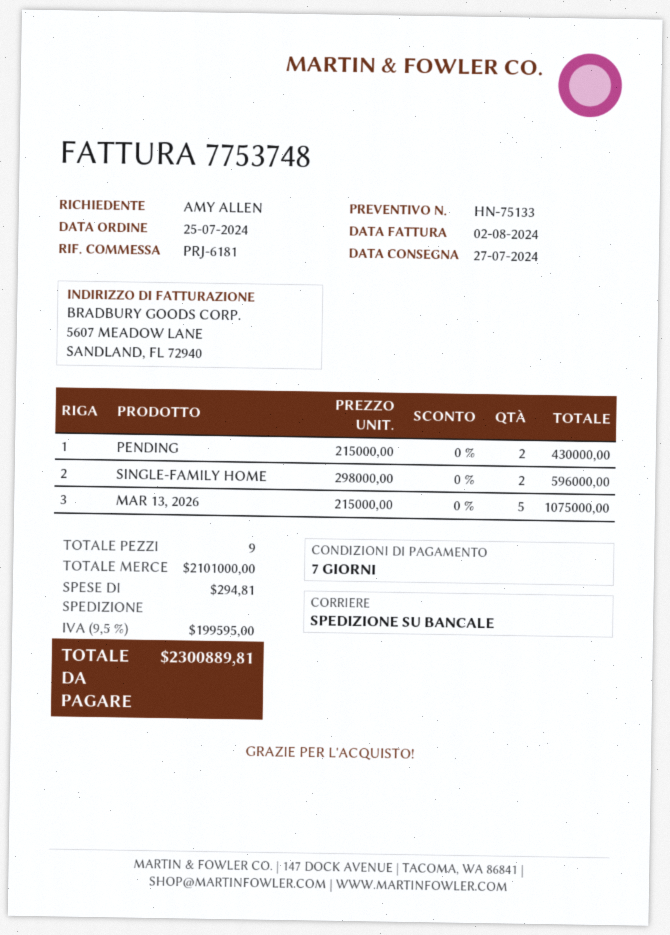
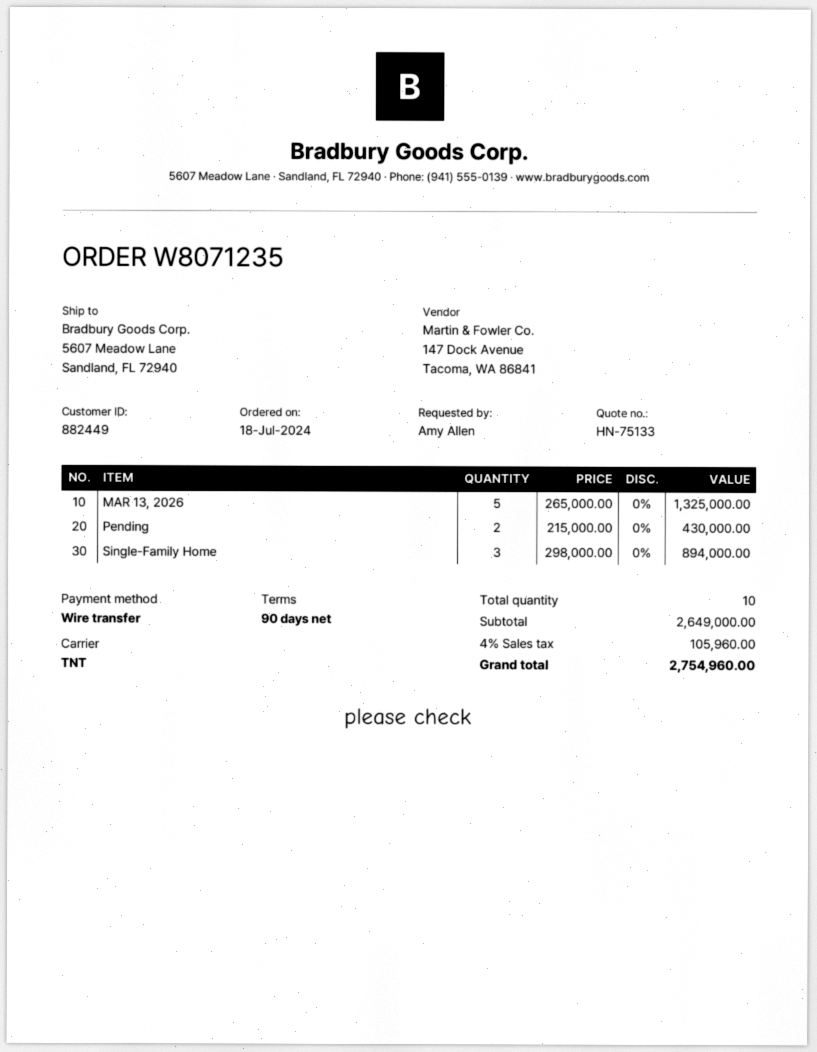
order date: 2024-07-25 -> 2024-07-18
payment terms: 7 days -> 90 days
shipping method: pallet freight -> TNT
SINGLE-FAMILY HOME: 2 x 298000.00 = 596000.00 -> 3 x 298000.00 = 894000.00
MAR 13, 2026: 5 x 215000.00 = 1075000.00 -> 5 x 265000.00 = 1325000.00
total quantity: 9 -> 10
subtotal: 2101000.00 -> 2649000.00
shipping: 294.81 -> none
tax: 9.5% = 199595.00 -> 4% = 105960.00
total: 2300889.81 -> 2754960.00

